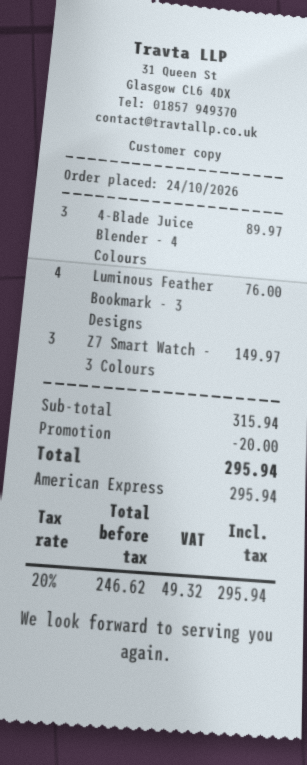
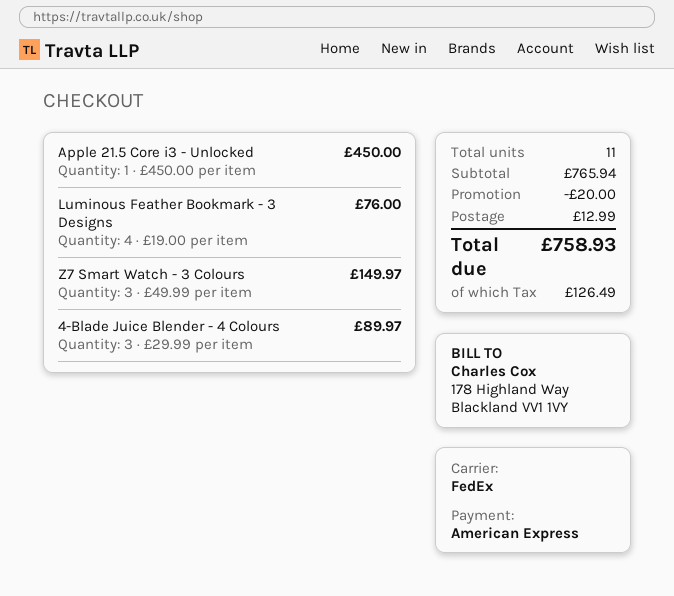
Apple 21.5 Core i3 - Unlocked: none -> 1 for 450.00
subtotal: 315.94 -> 765.94
shipping: none -> 12.99
tax: 49.32 -> 126.49
total: 295.94 -> 758.93

